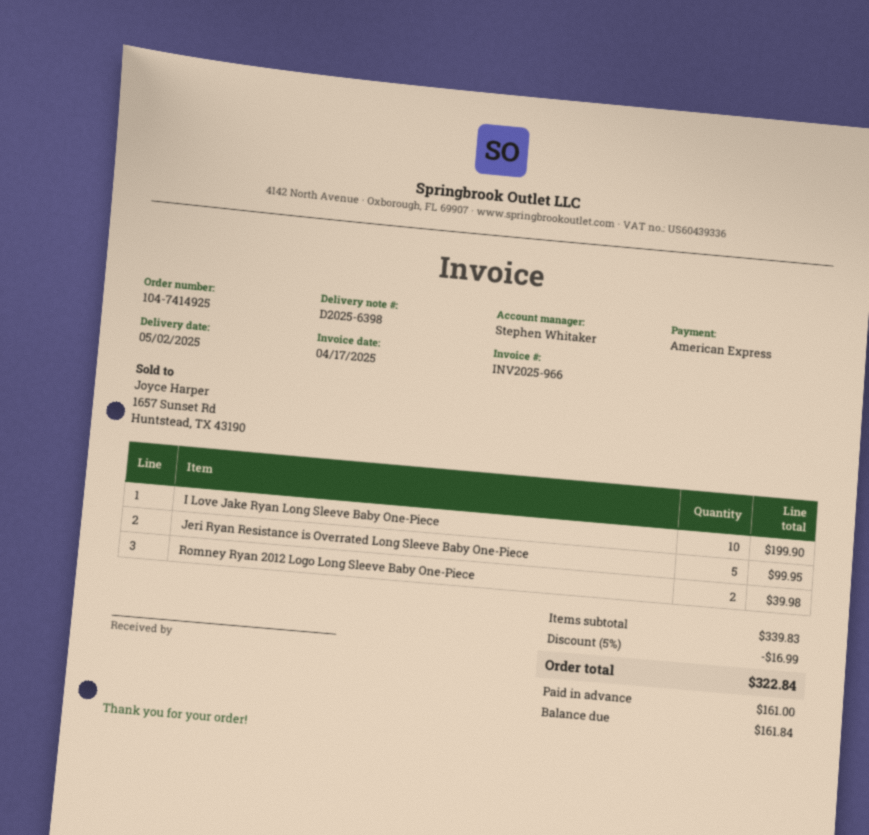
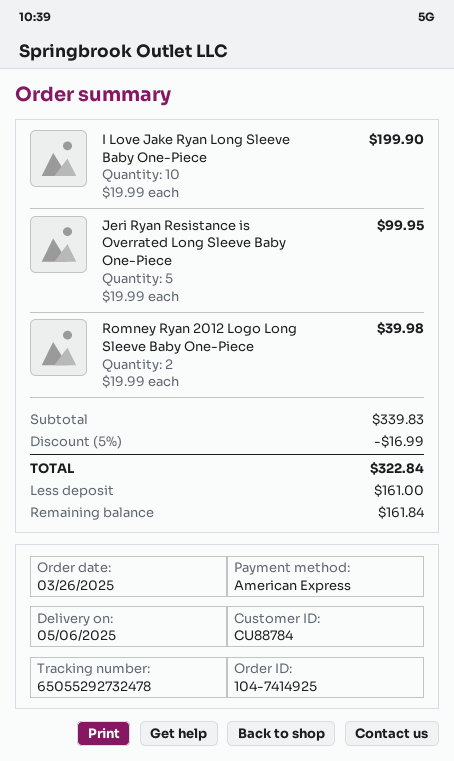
delivery date: 2025-05-02 -> 2025-05-06

